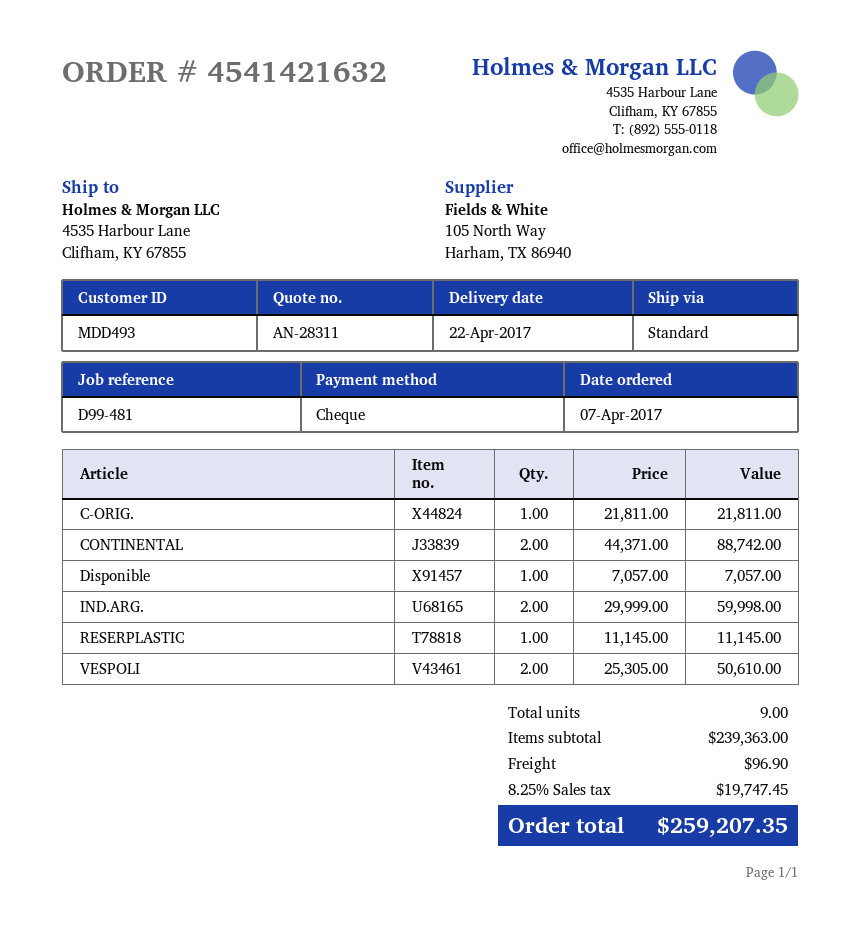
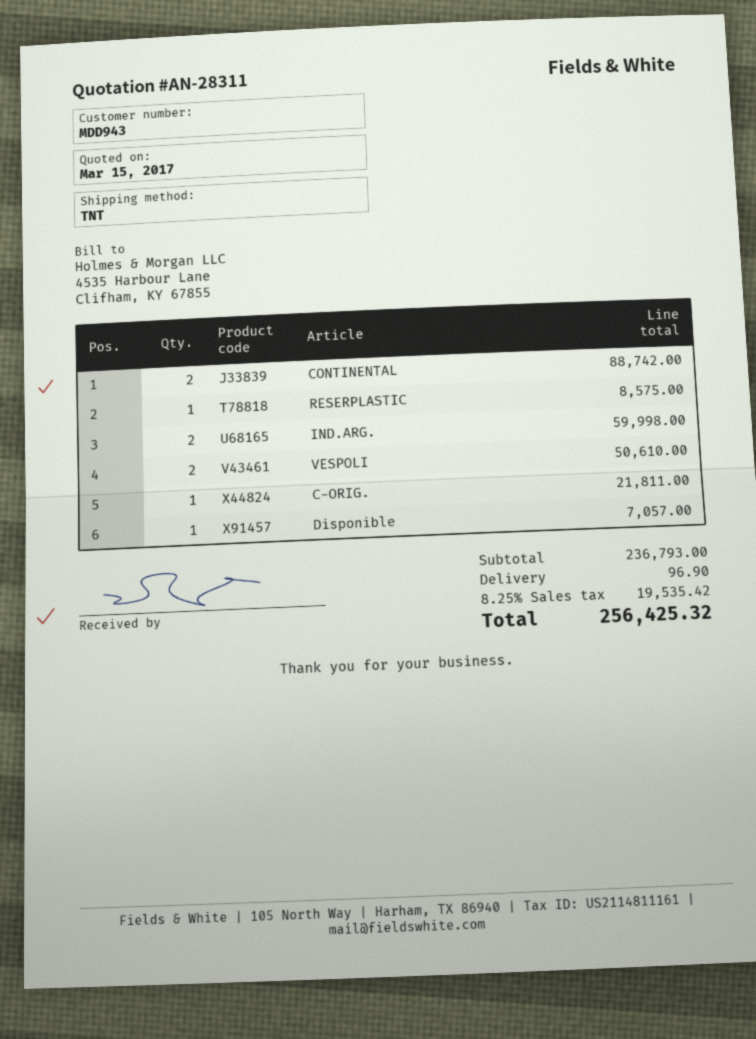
customer number: MDD493 -> MDD943
shipping method: standard -> TNT
RESERPLASTIC: 1 for 11145.00 -> 1 for 8575.00
subtotal: 239363.00 -> 236793.00
tax: 8.25% = 19747.45 -> 8.25% = 19535.42
total: 259207.35 -> 256425.32

